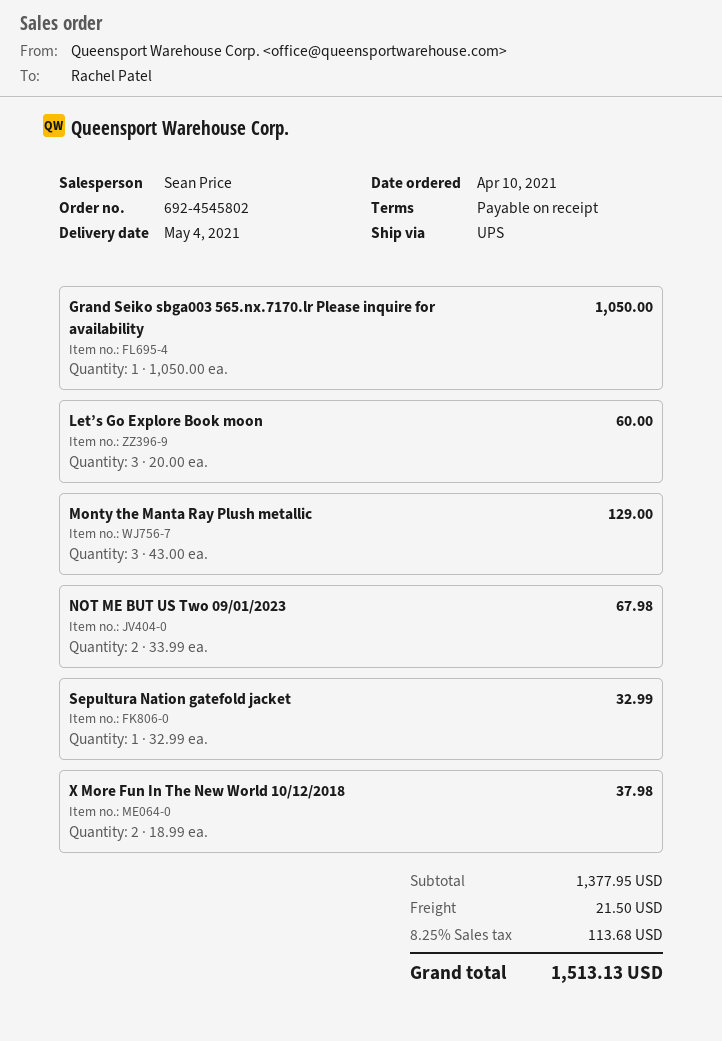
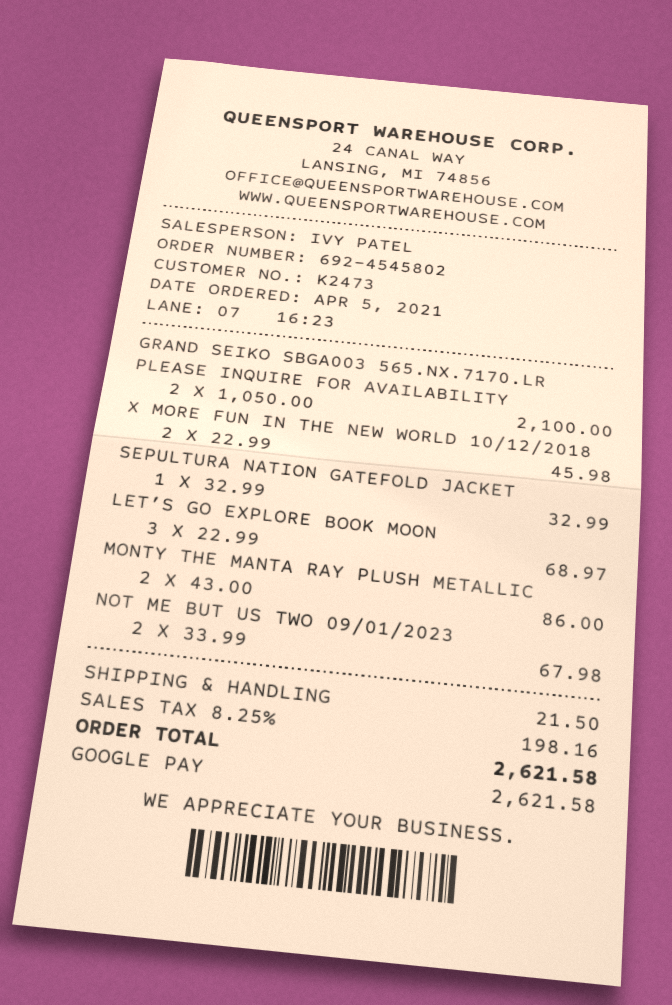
order date: 2021-04-10 -> 2021-04-05
sales rep: Sean Price -> IVY PATEL
Grand Seiko sbga003 565.nx.7170.lr Please inquire for availability: 1 x 1050.00 = 1050.00 -> 2 x 1050.00 = 2100.00
Let’s Go Explore Book moon: 3 x 20.00 = 60.00 -> 3 x 22.99 = 68.97
Monty the Manta Ray Plush metallic: 3 x 43.00 = 129.00 -> 2 x 43.00 = 86.00
X More Fun In The New World 10/12/2018: 2 x 18.99 = 37.98 -> 2 x 22.99 = 45.98
tax: 8.25% = 113.68 -> 8.25% = 198.16
total: 1513.13 -> 2621.58

